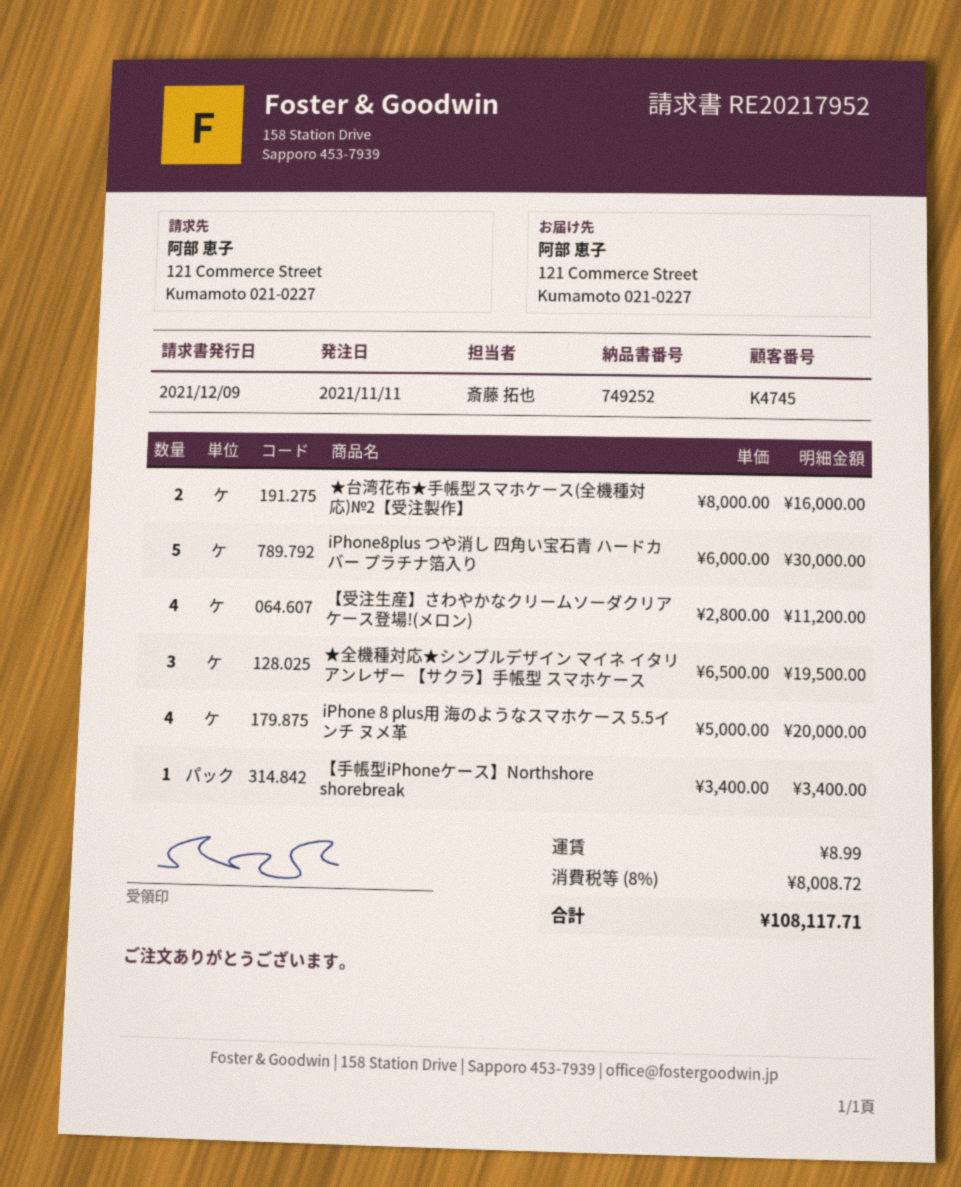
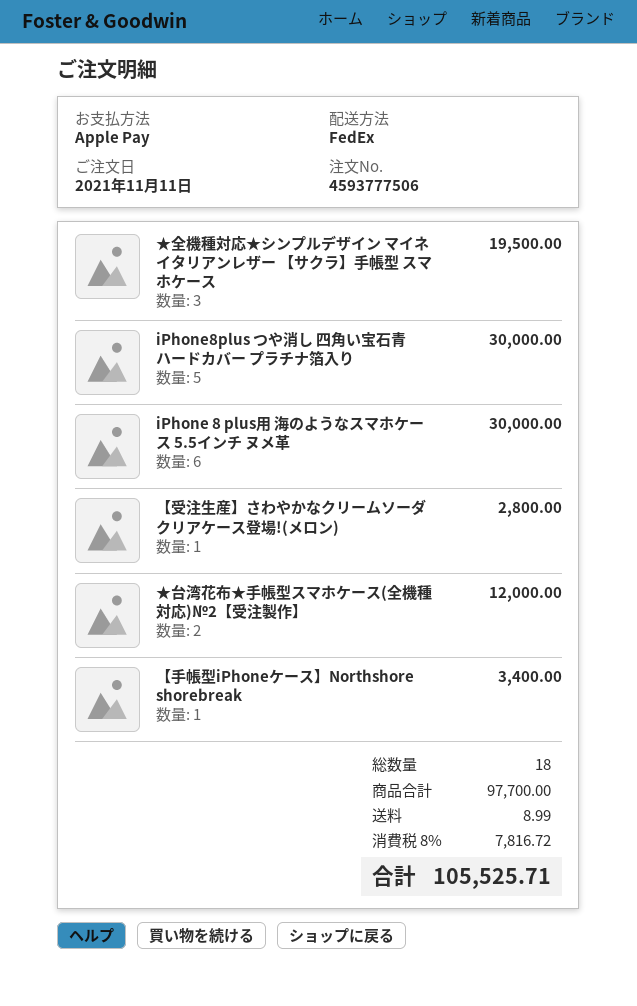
★台湾花布★手帳型スマホケース(全機種対応)№2【受注製作】: 2 for 16000.00 -> 2 for 12000.00
【受注生産】さわやかなクリームソーダクリアケース登場!(メロン): 4 for 11200.00 -> 1 for 2800.00
iPhone 8 plus用 海のようなスマホケース 5.5インチ ヌメ革: 4 for 20000.00 -> 6 for 30000.00
tax: 8% = 8008.72 -> 8% = 7816.72
total: 108117.71 -> 105525.71

